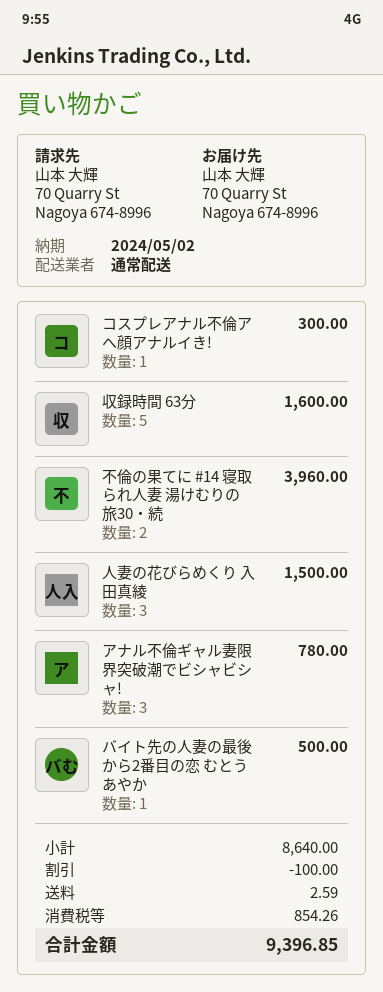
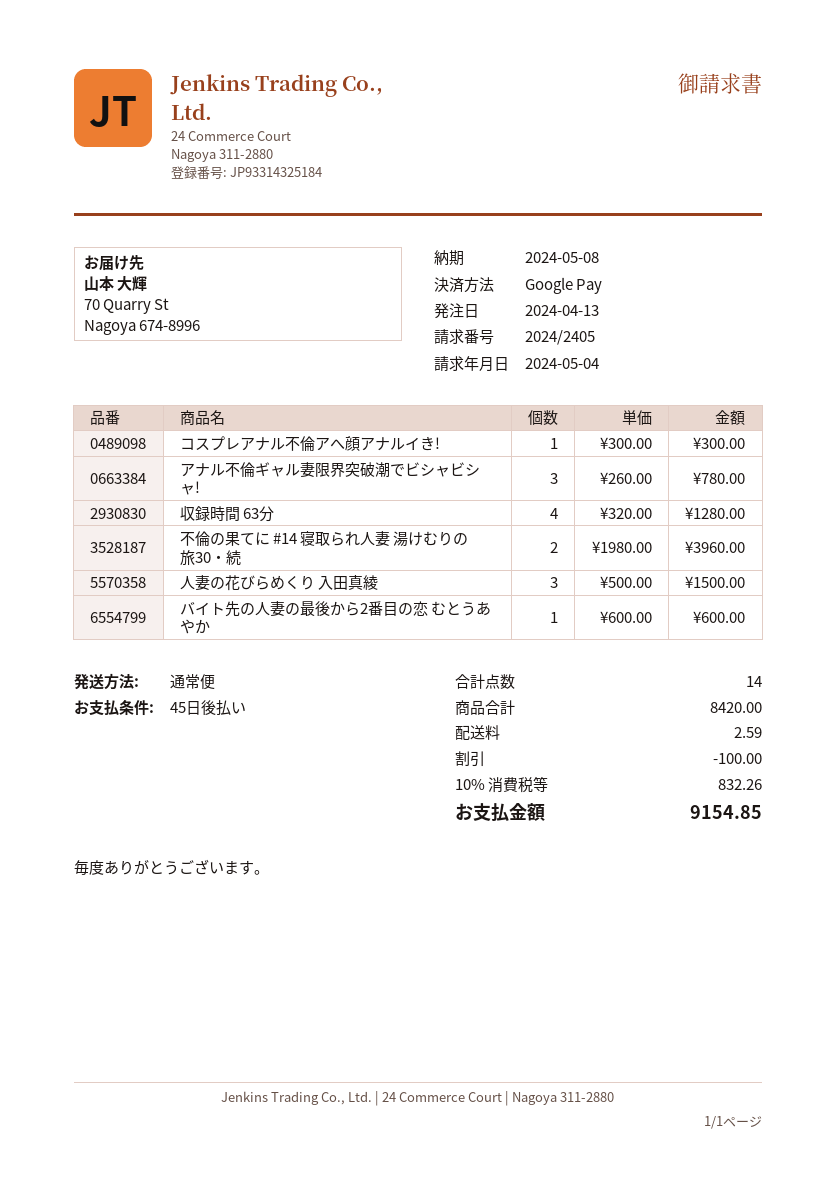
delivery date: 2024-05-02 -> 2024-05-08
収録時間 63分: 5 for 1600.00 -> 4 for 1280.00
バイト先の人妻の最後から2番目の恋 むとうあやか: 1 for 500.00 -> 1 for 600.00
subtotal: 8640.00 -> 8420.00
tax: 854.26 -> 832.26
total: 9396.85 -> 9154.85

